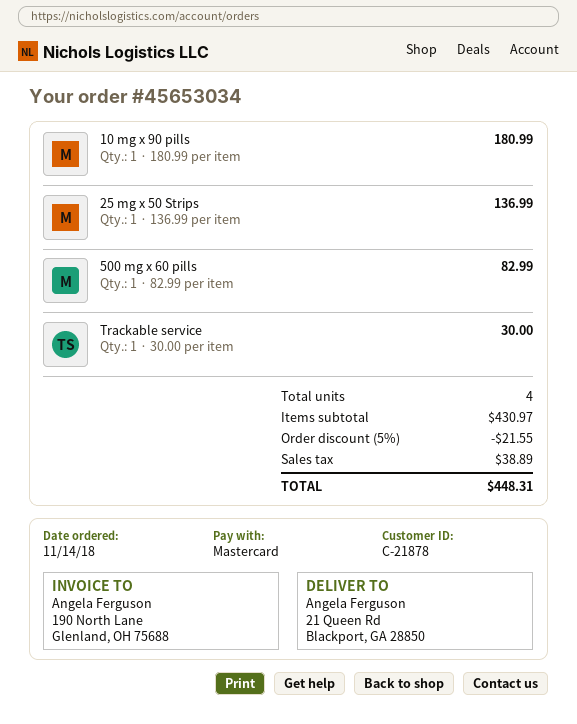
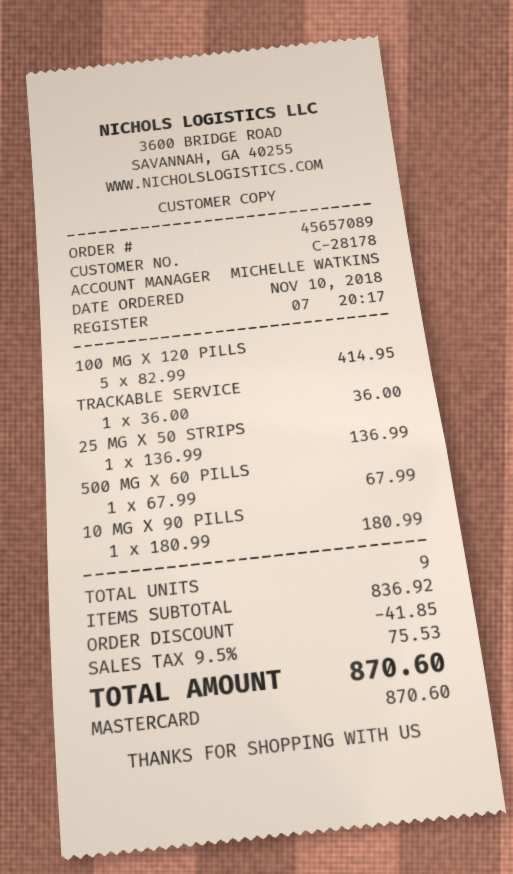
order number: 45653034 -> 45657089
order date: 2018-11-14 -> 2018-11-10
customer number: C-21878 -> C-28178
500 mg x 60 pills: 1 x 82.99 = 82.99 -> 1 x 67.99 = 67.99
Trackable service: 1 x 30.00 = 30.00 -> 1 x 36.00 = 36.00
100 MG X 120 PILLS: none -> 5 x 82.99 = 414.95
total quantity: 4 -> 9
subtotal: 430.97 -> 836.92
discount: 21.55 -> 41.85
tax: 38.89 -> 75.53
total: 448.31 -> 870.60

